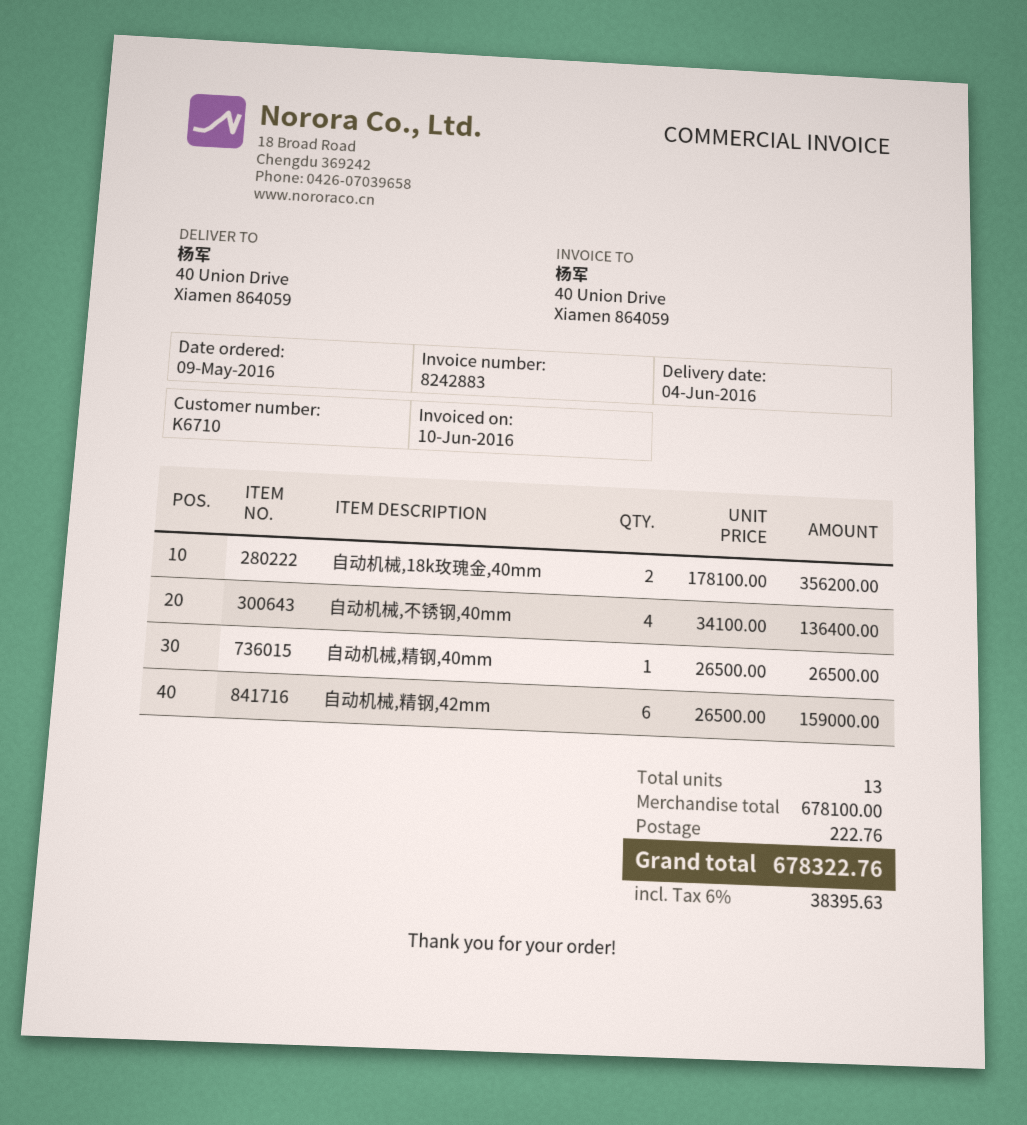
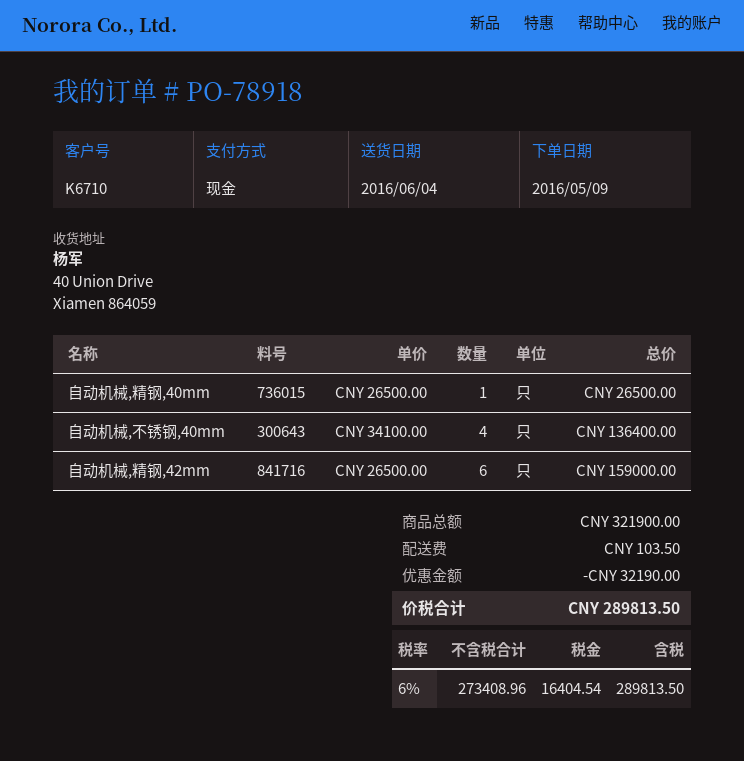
自动机械,18k玫瑰金,40mm: 2 x 178100.00 = 356200.00 -> none
subtotal: 678100.00 -> 321900.00
discount: none -> 32190.00
shipping: 222.76 -> 103.50
tax: 6% = 38395.63 -> 6% = 16404.54
total: 678322.76 -> 289813.50

